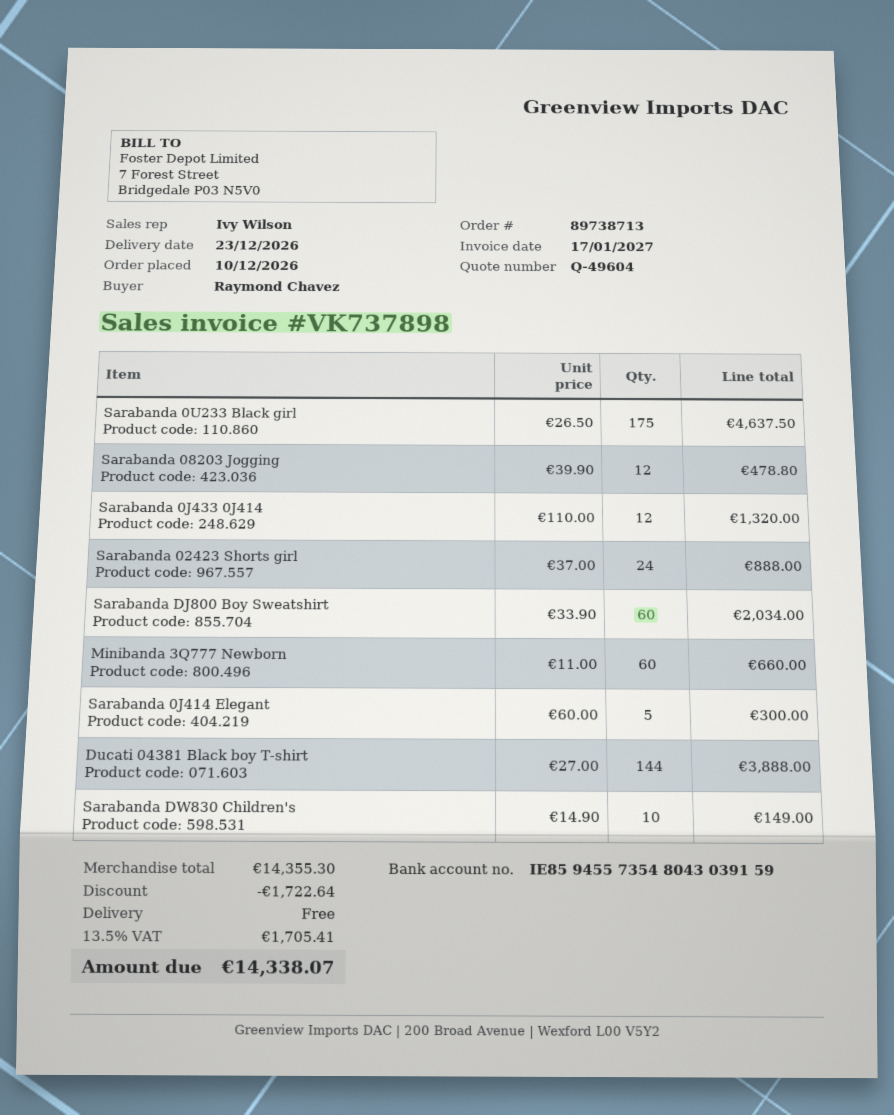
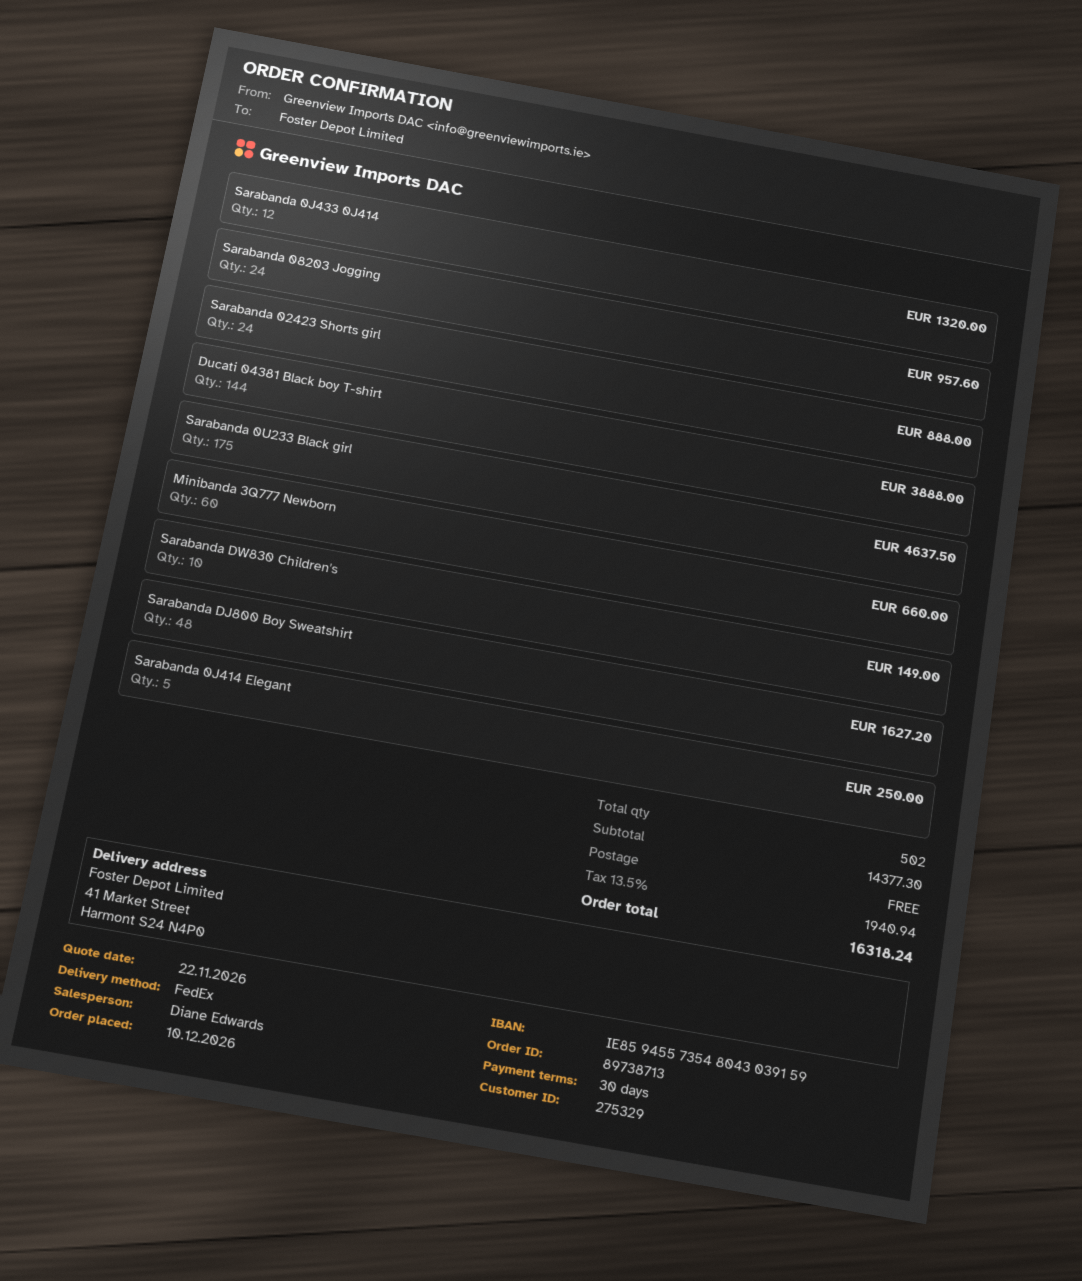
sales rep: Ivy Wilson -> Diane Edwards
Sarabanda 08203 Jogging: 12 for 478.80 -> 24 for 957.60
Sarabanda DJ800 Boy Sweatshirt: 60 for 2034.00 -> 48 for 1627.20
Sarabanda 0J414 Elegant: 5 for 300.00 -> 5 for 250.00
subtotal: 14355.30 -> 14377.30
discount: 1722.64 -> none
tax: 13.5% = 1705.41 -> 13.5% = 1940.94
total: 14338.07 -> 16318.24

